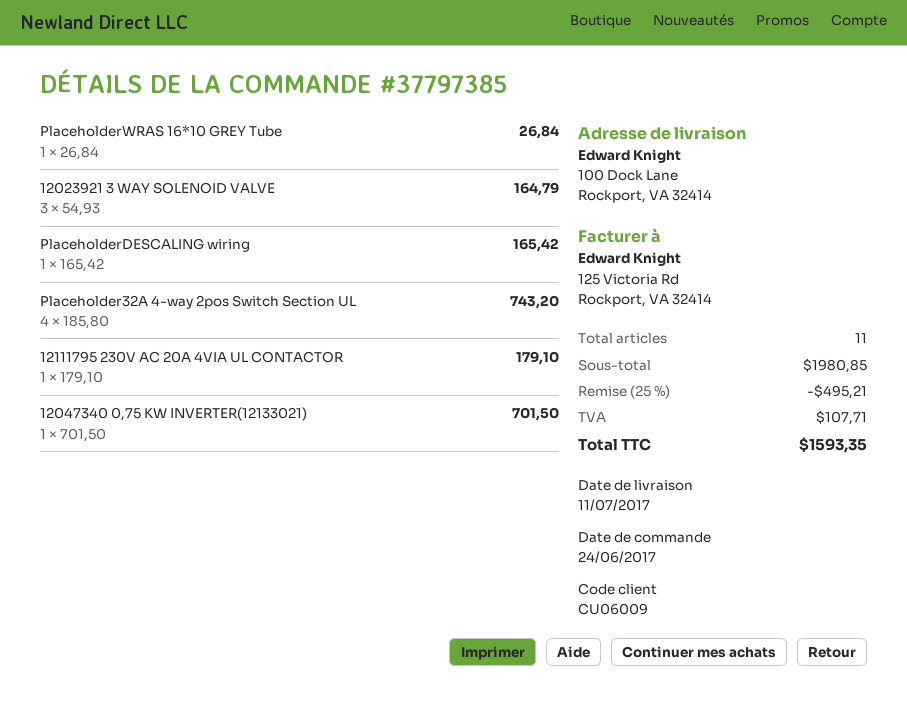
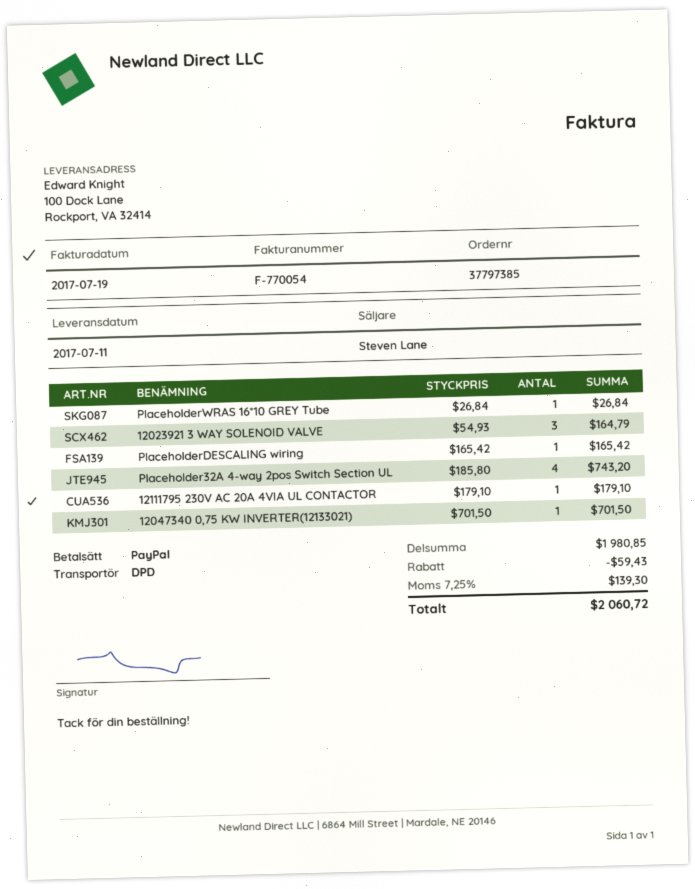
discount: 495.21 -> 59.43
tax: 107.71 -> 139.30
total: 1593.35 -> 2060.72

